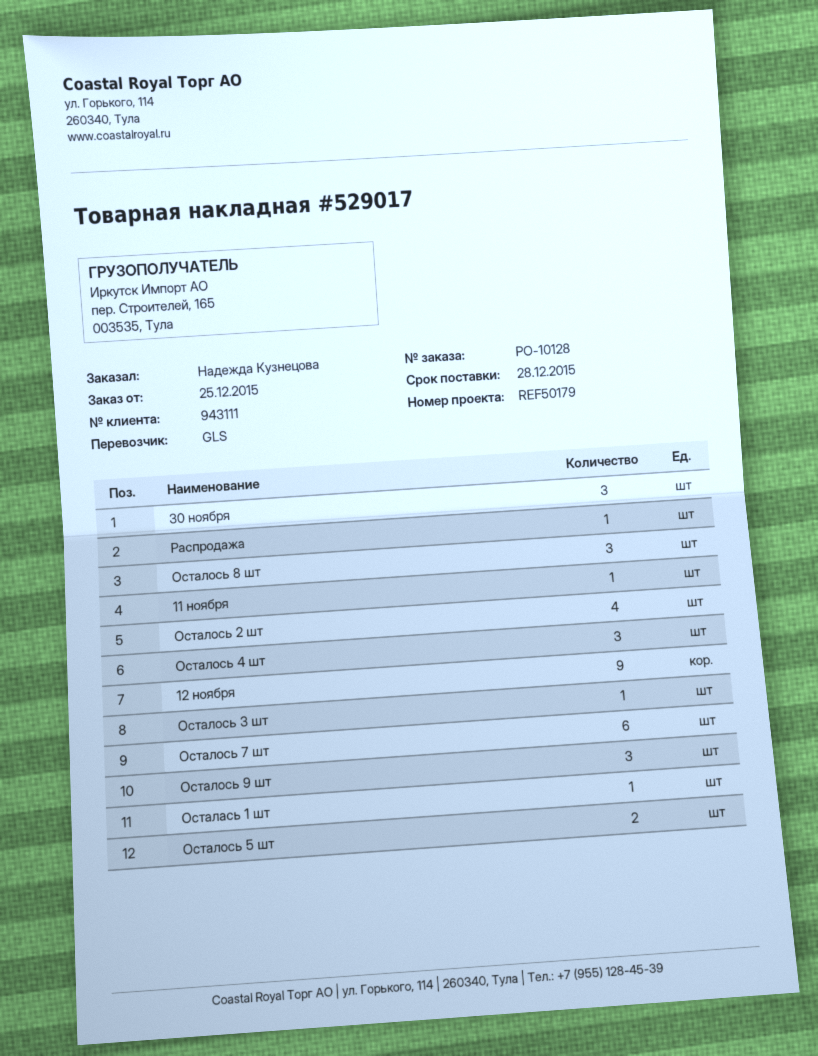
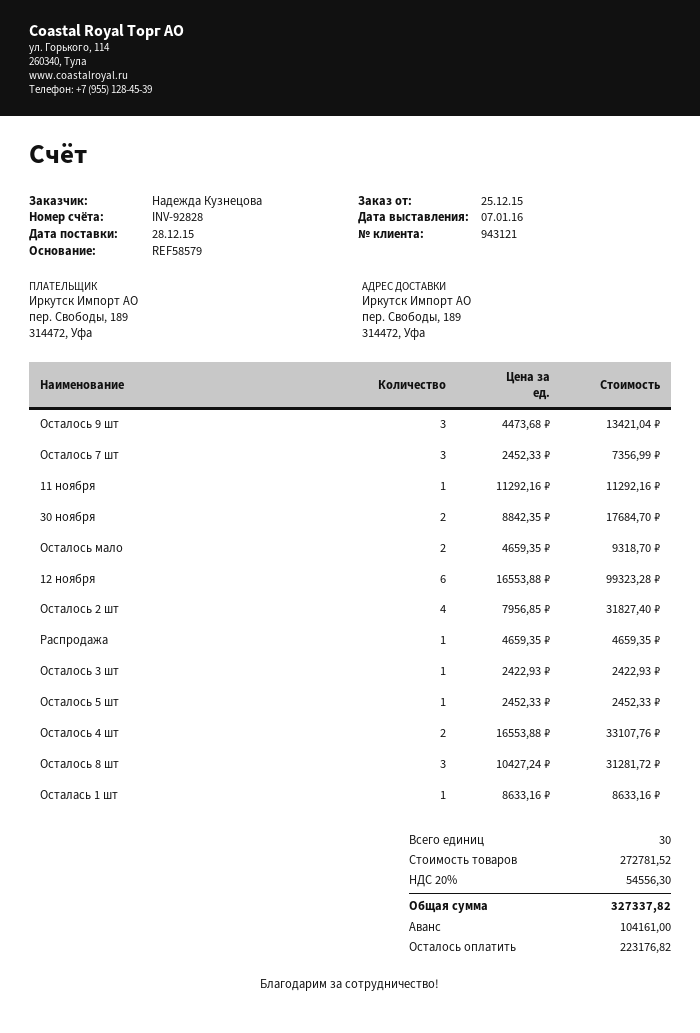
customer number: 943111 -> 943121
reference: REF50179 -> REF58579
ship to: пер. Строителей, 165, 003535, Тула -> пер. Свободы, 189, 314472, Уфа
30 ноября: 3 -> 2
Осталось 4 шт: 3 -> 2
12 ноября: 9 -> 6
Осталось 7 шт: 6 -> 3
Осталось 5 шт: 2 -> 1
Осталось мало: none -> 2

